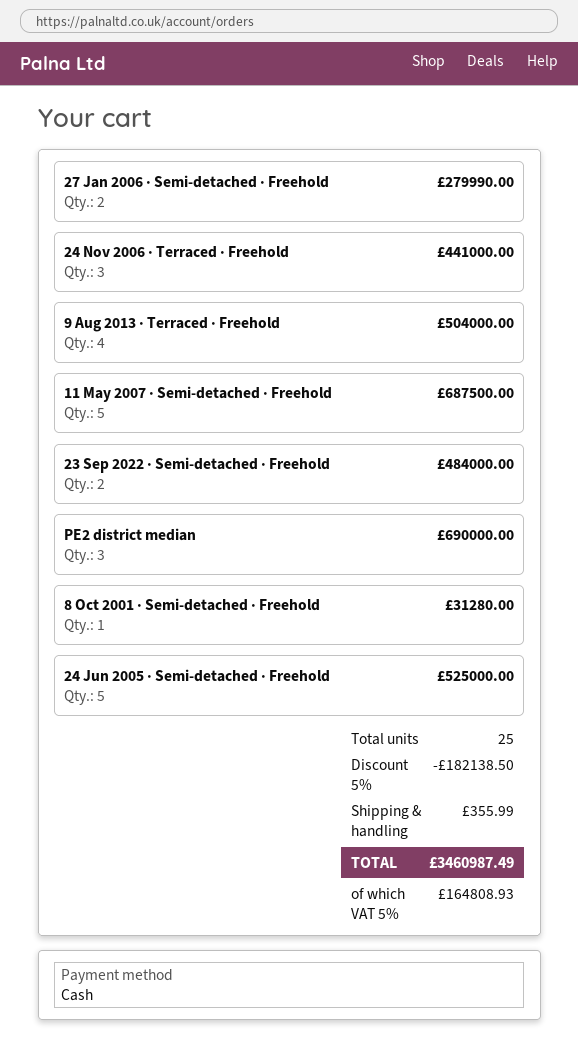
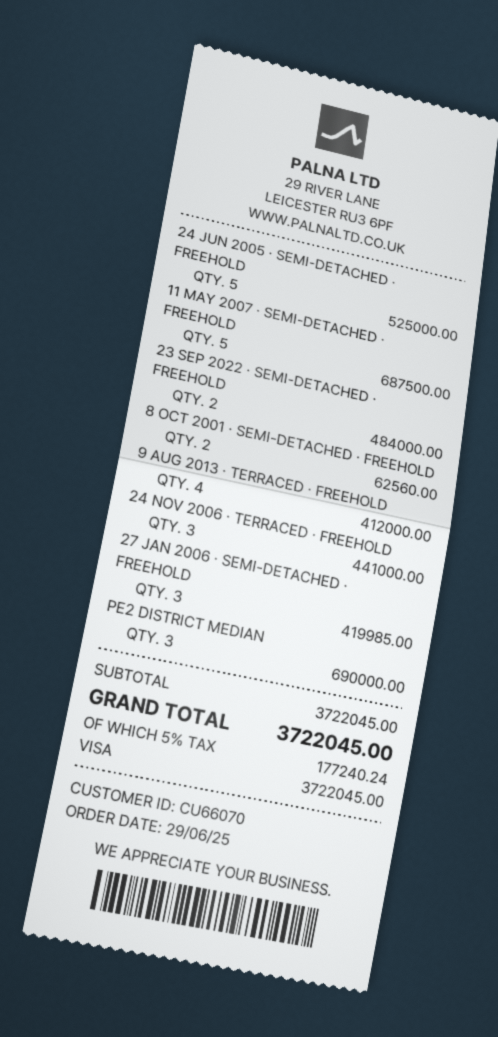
payment method: cash -> Visa
27 Jan 2006 · Semi-detached · Freehold: 2 for 279990.00 -> 3 for 419985.00
9 Aug 2013 · Terraced · Freehold: 4 for 504000.00 -> 4 for 412000.00
8 Oct 2001 · Semi-detached · Freehold: 1 for 31280.00 -> 2 for 62560.00
discount: 5% = 182138.50 -> none
shipping: 355.99 -> none
tax: 5% = 164808.93 -> 5% = 177240.24
total: 3460987.49 -> 3722045.00

